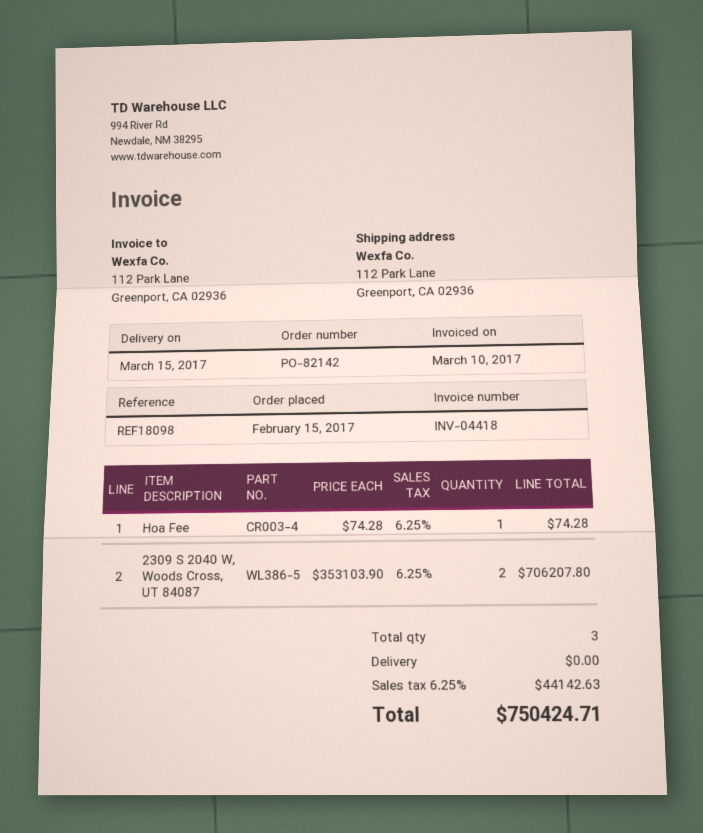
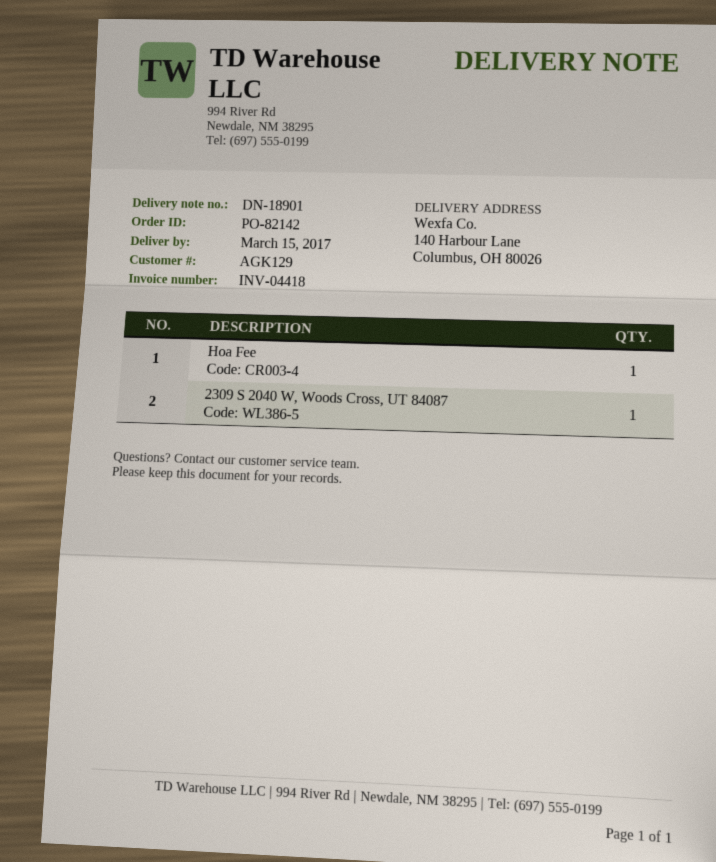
ship to: 112 Park Lane, Greenport, CA 02936 -> 140 Harbour Lane, Columbus, OH 80026
2309 S 2040 W, Woods Cross, UT 84087: 2 -> 1

